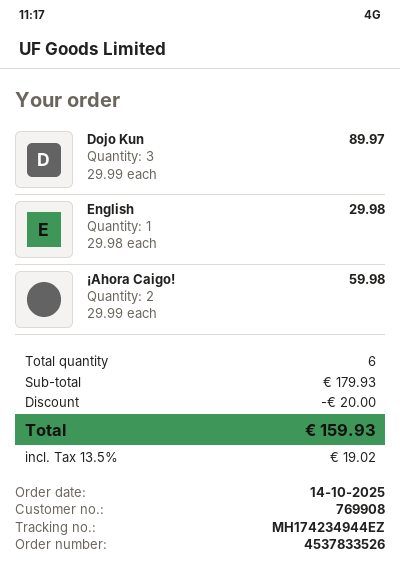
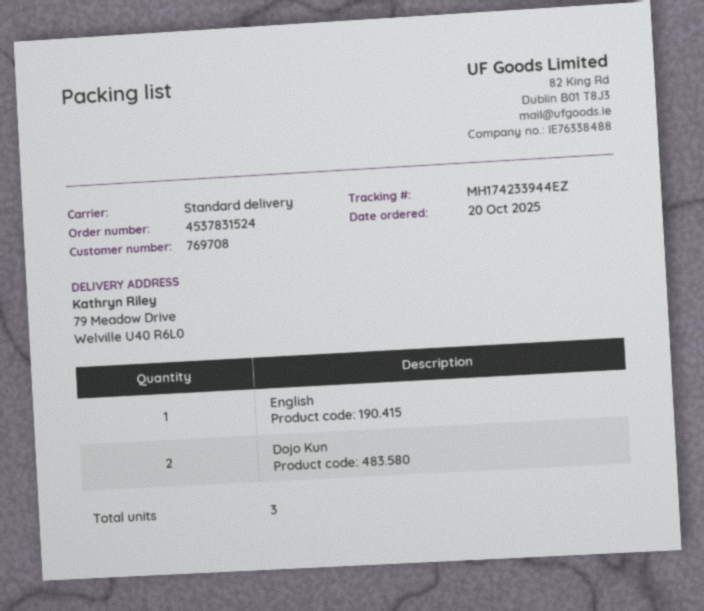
order number: 4537833526 -> 4537831524
order date: 2025-10-14 -> 2025-10-20
customer number: 769908 -> 769708
tracking number: MH174234944EZ -> MH174233944EZ
Dojo Kun: 3 -> 2
¡Ahora Caigo!: 2 -> none
total quantity: 6 -> 3

